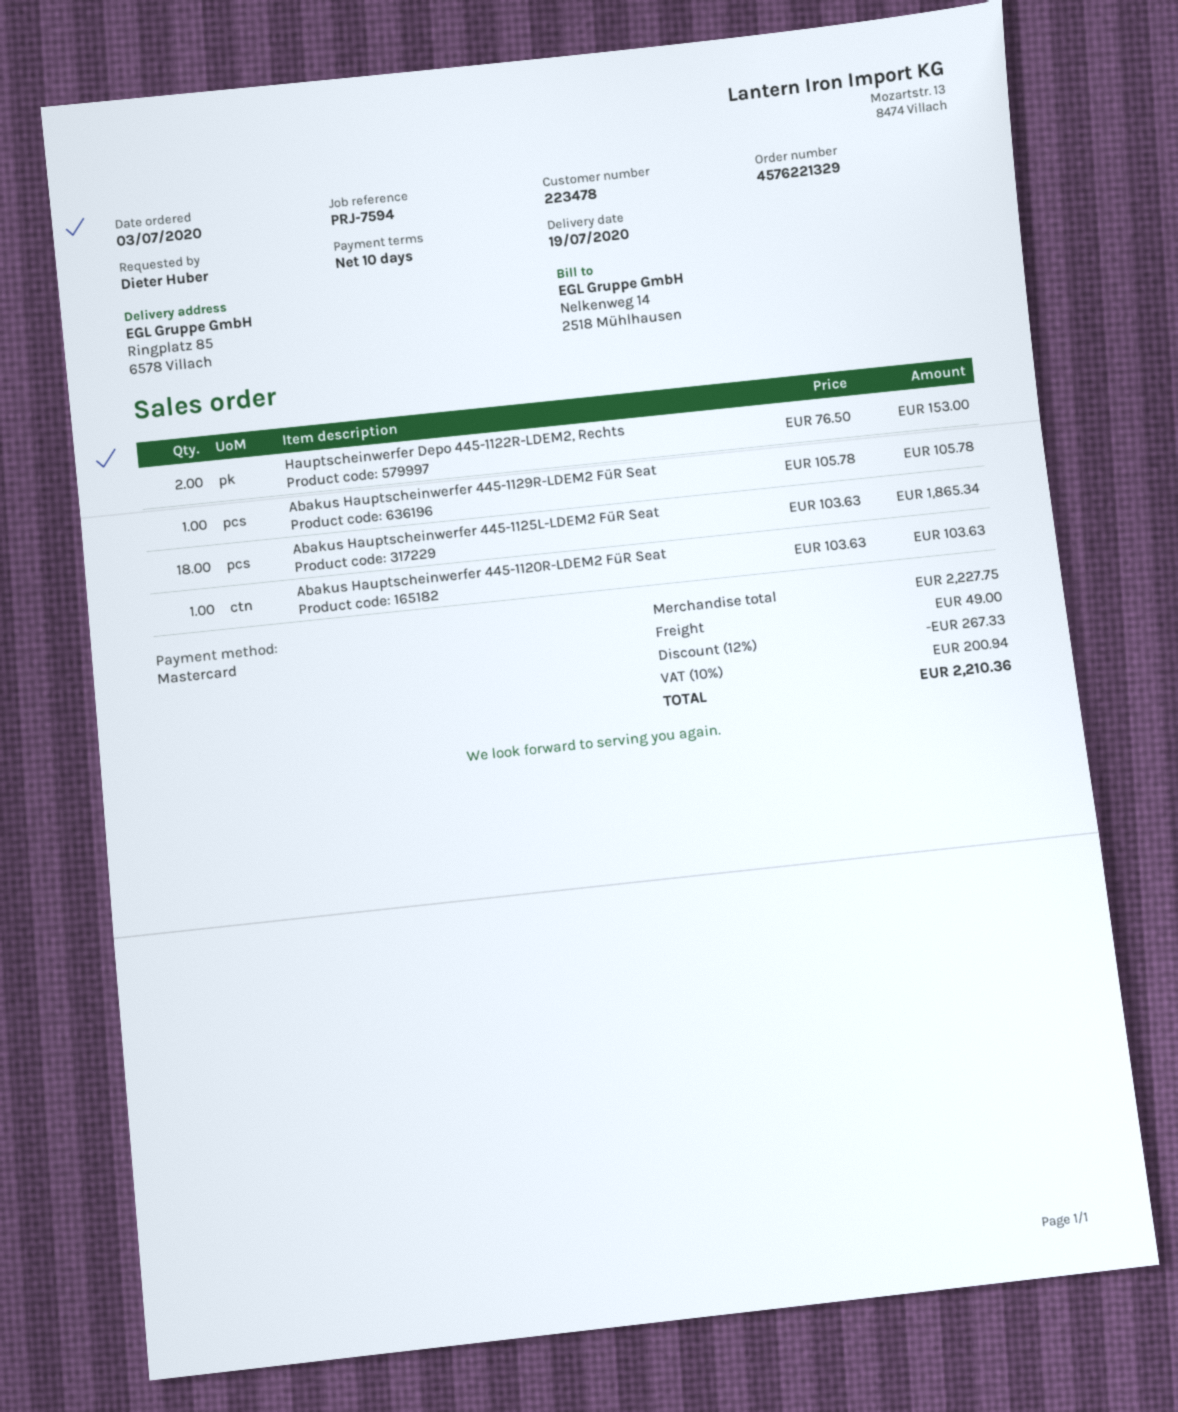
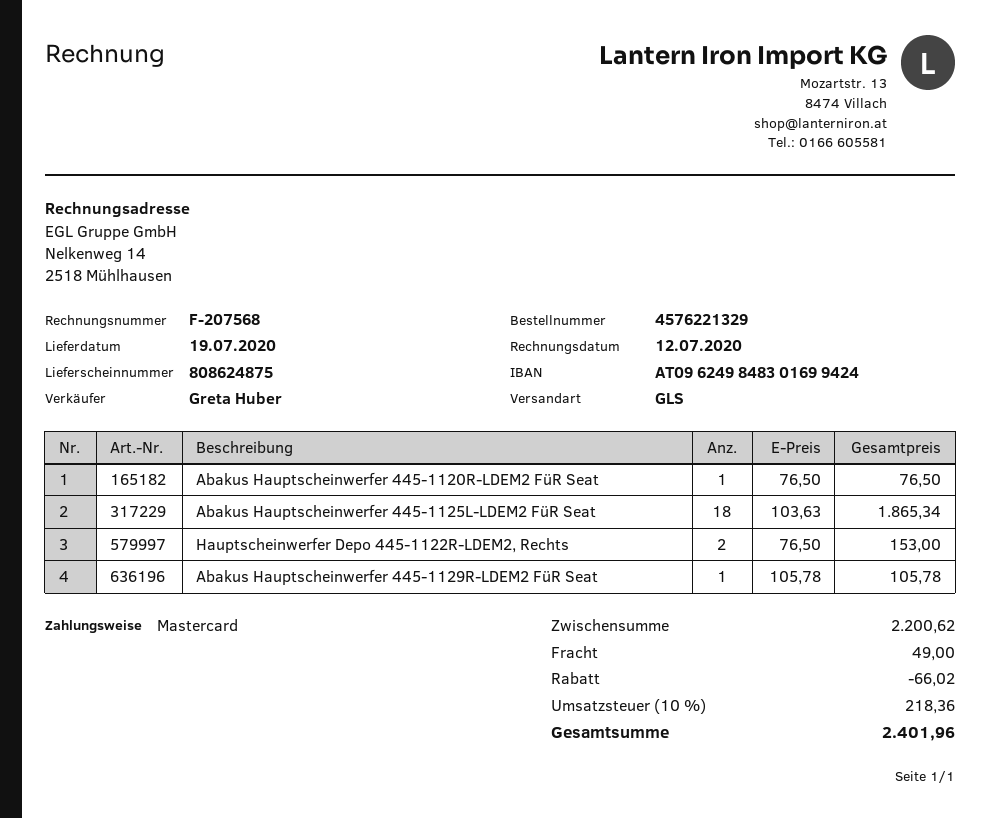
Abakus Hauptscheinwerfer 445-1120R-LDEM2 FüR Seat: 1 x 103.63 = 103.63 -> 1 x 76.50 = 76.50
subtotal: 2227.75 -> 2200.62
discount: 267.33 -> 66.02
tax: 10% = 200.94 -> 10% = 218.36
total: 2210.36 -> 2401.96

